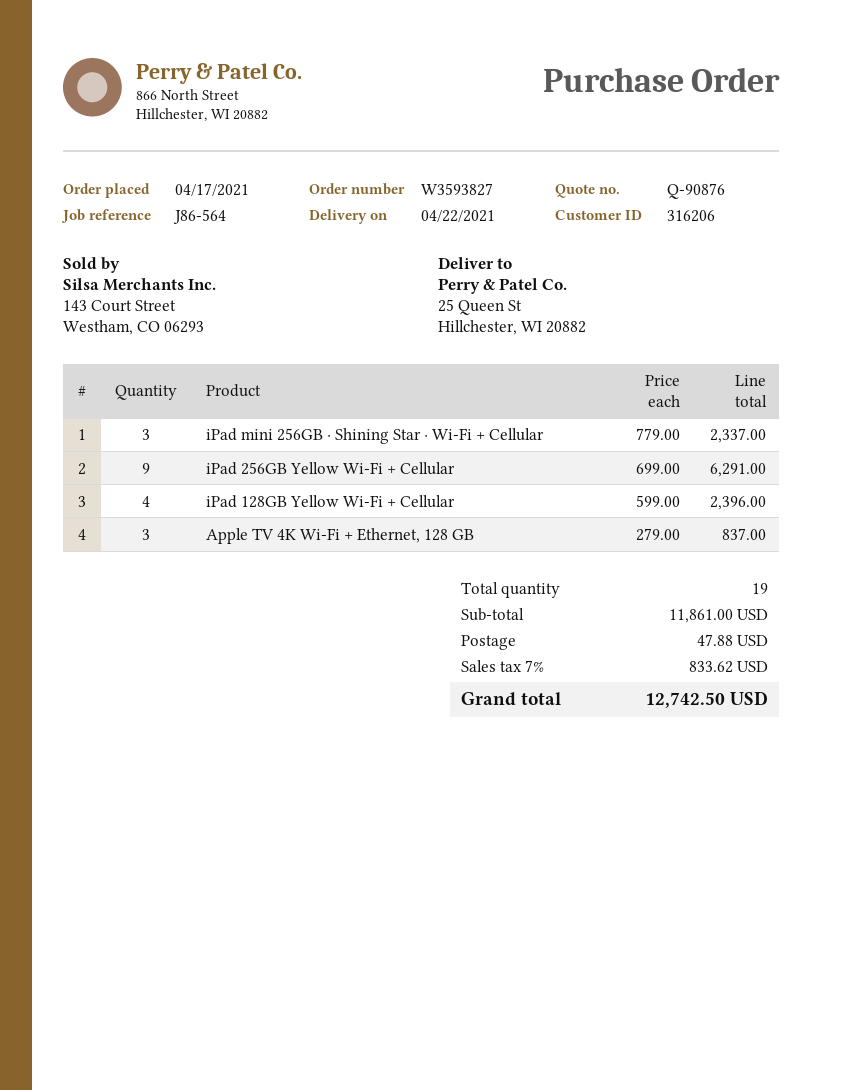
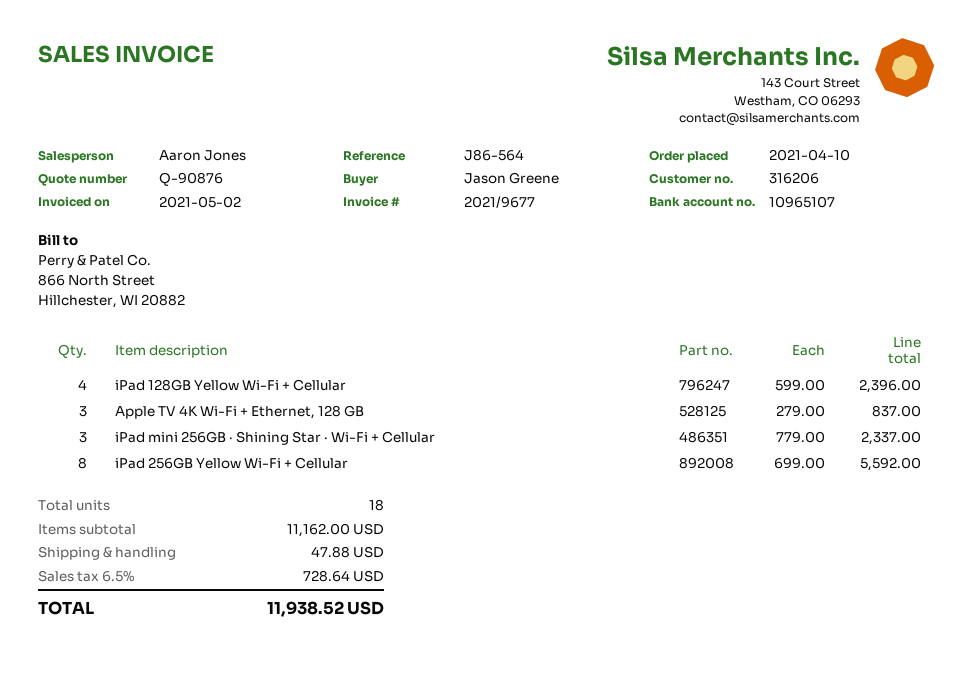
order date: 2021-04-17 -> 2021-04-10
iPad 256GB Yellow Wi-Fi + Cellular: 9 x 699.00 = 6291.00 -> 8 x 699.00 = 5592.00
total quantity: 19 -> 18
subtotal: 11861.00 -> 11162.00
tax: 7% = 833.62 -> 6.5% = 728.64
total: 12742.50 -> 11938.52

